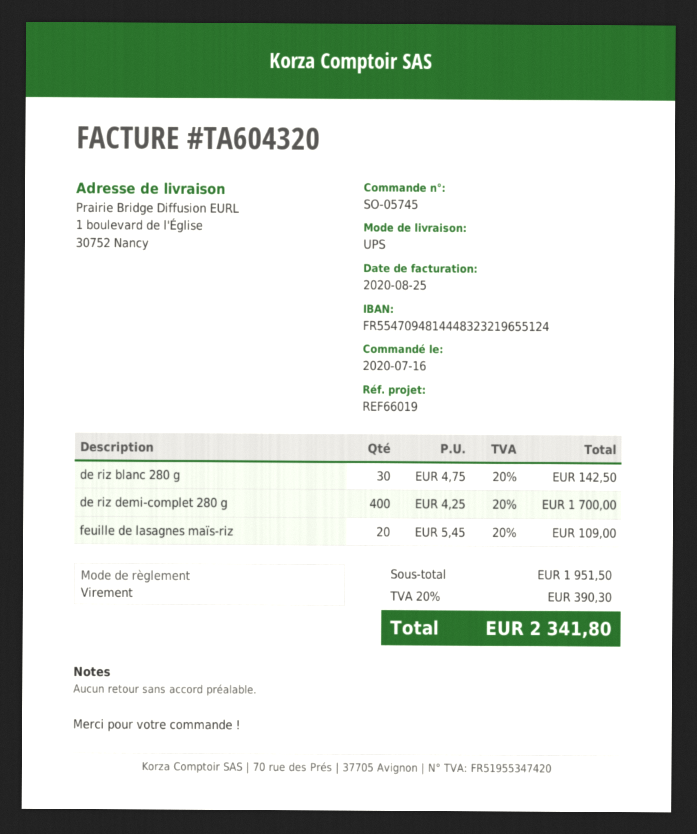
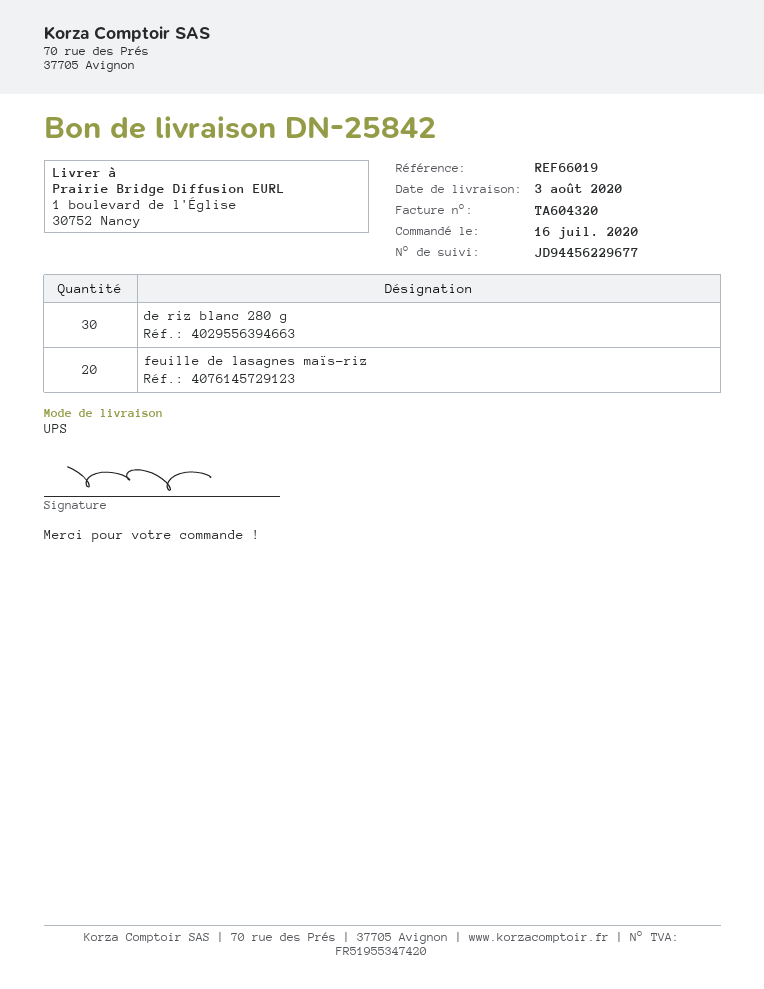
de riz demi-complet 280 g: 400 -> none

